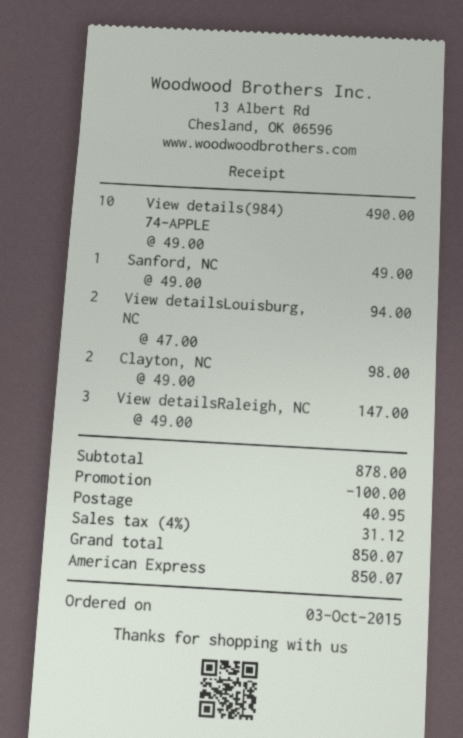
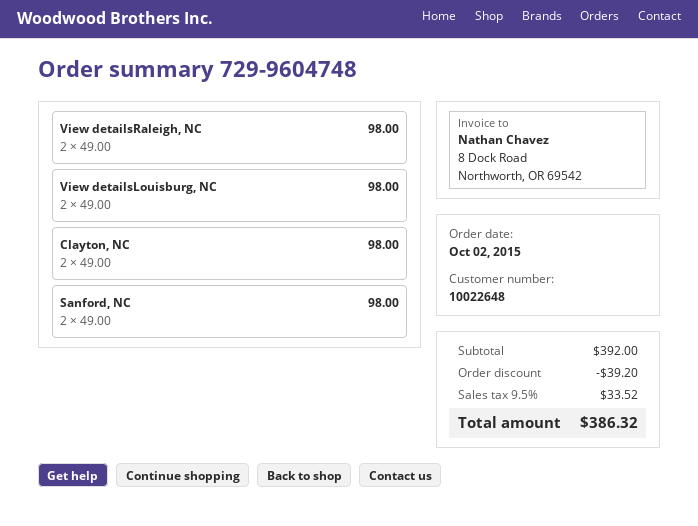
order date: 2015-10-03 -> 2015-10-02
View details(984) 74-APPLE: 10 x 49.00 = 490.00 -> none
Sanford, NC: 1 x 49.00 = 49.00 -> 2 x 49.00 = 98.00
View detailsLouisburg, NC: 2 x 47.00 = 94.00 -> 2 x 49.00 = 98.00
View detailsRaleigh, NC: 3 x 49.00 = 147.00 -> 2 x 49.00 = 98.00
subtotal: 878.00 -> 392.00
discount: 100.00 -> 39.20
shipping: 40.95 -> none
tax: 4% = 31.12 -> 9.5% = 33.52
total: 850.07 -> 386.32

